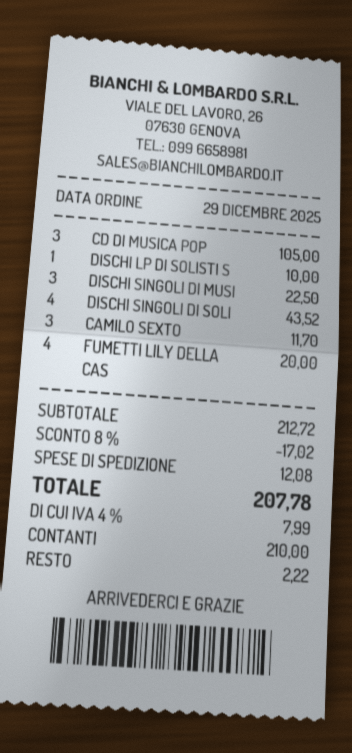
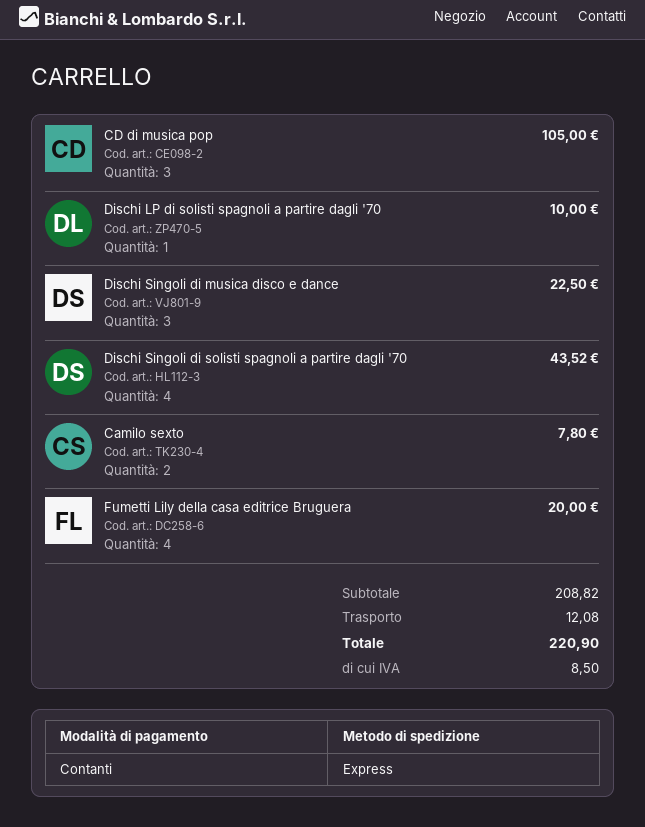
CAMILO SEXTO: 3 for 11.70 -> 2 for 7.80
subtotal: 212.72 -> 208.82
discount: 8% = 17.02 -> none
tax: 7.99 -> 8.50
total: 207.78 -> 220.90

